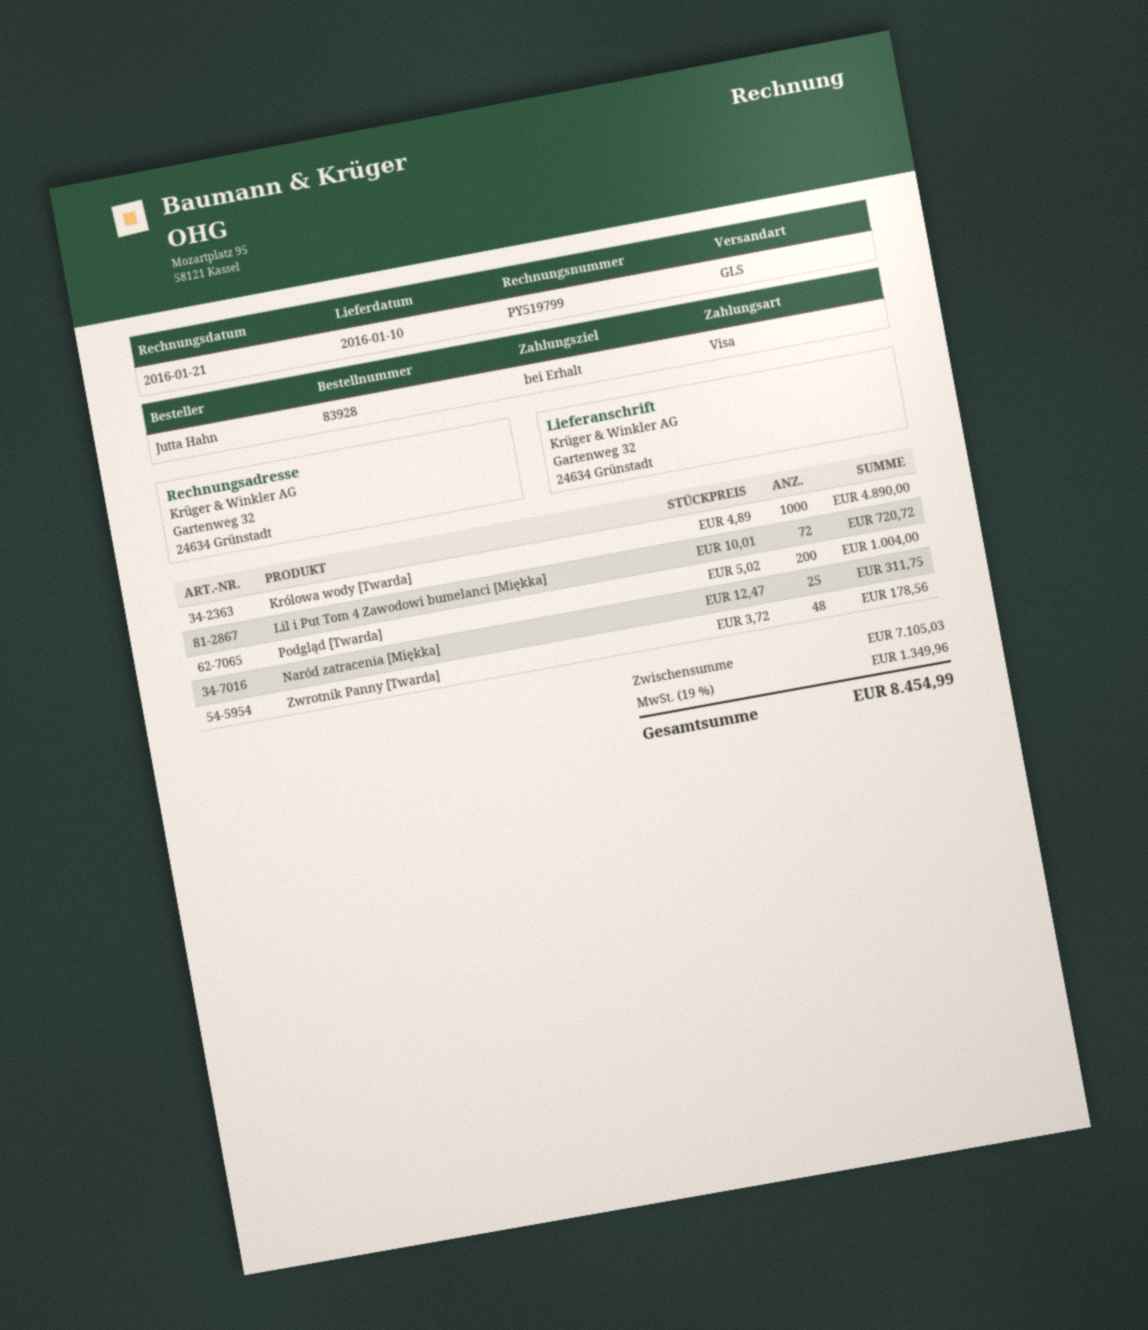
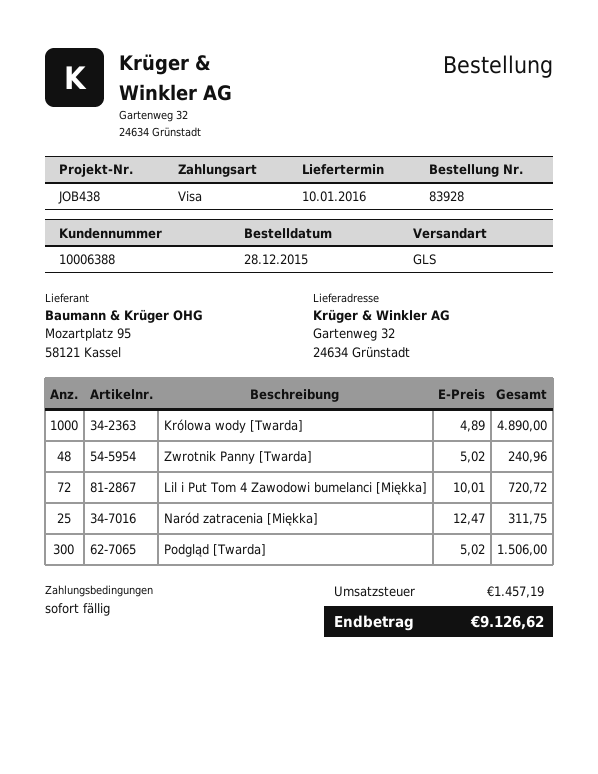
Podgląd [Twarda]: 200 x 5.02 = 1004.00 -> 300 x 5.02 = 1506.00
Zwrotnik Panny [Twarda]: 48 x 3.72 = 178.56 -> 48 x 5.02 = 240.96
tax: 1349.96 -> 1457.19
total: 8454.99 -> 9126.62

